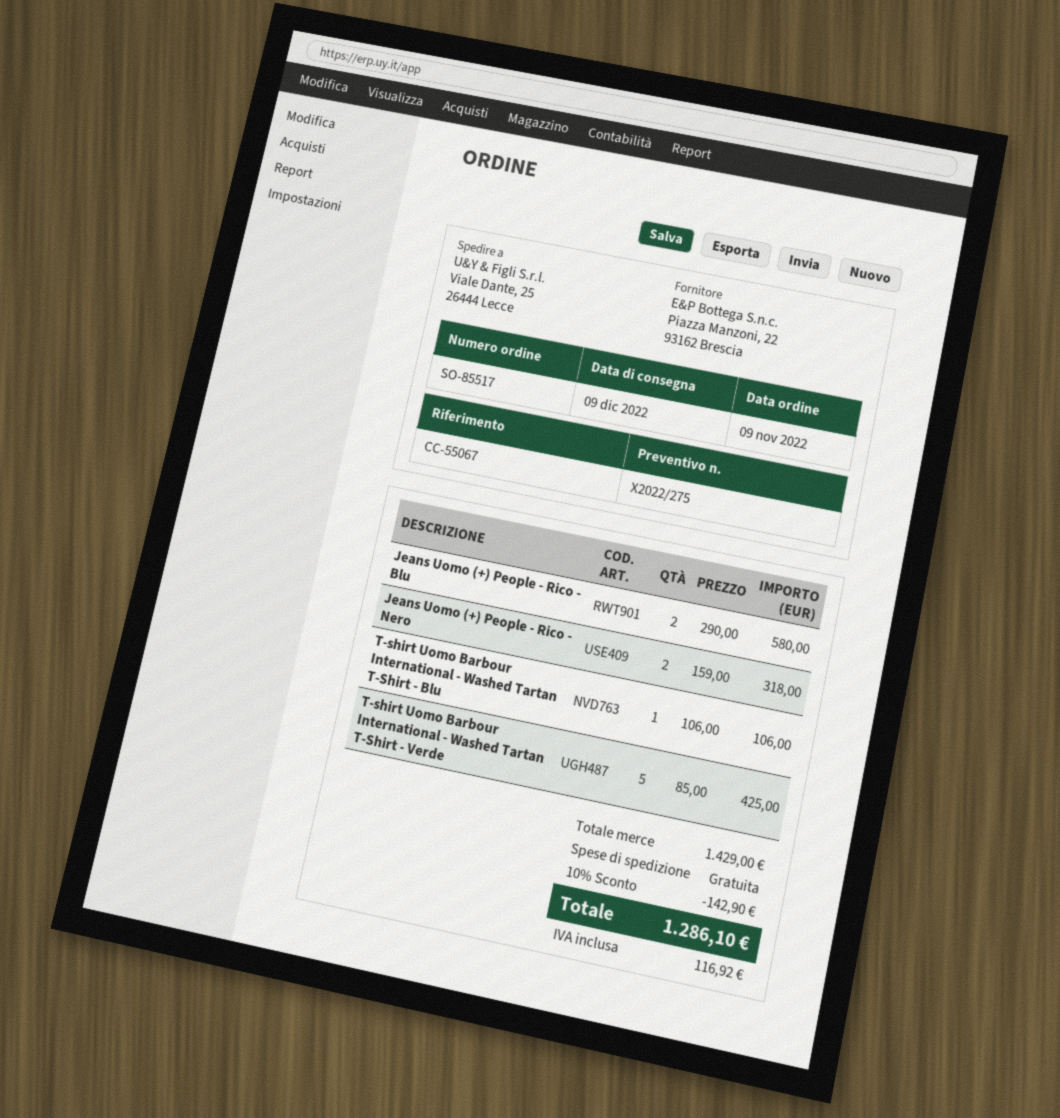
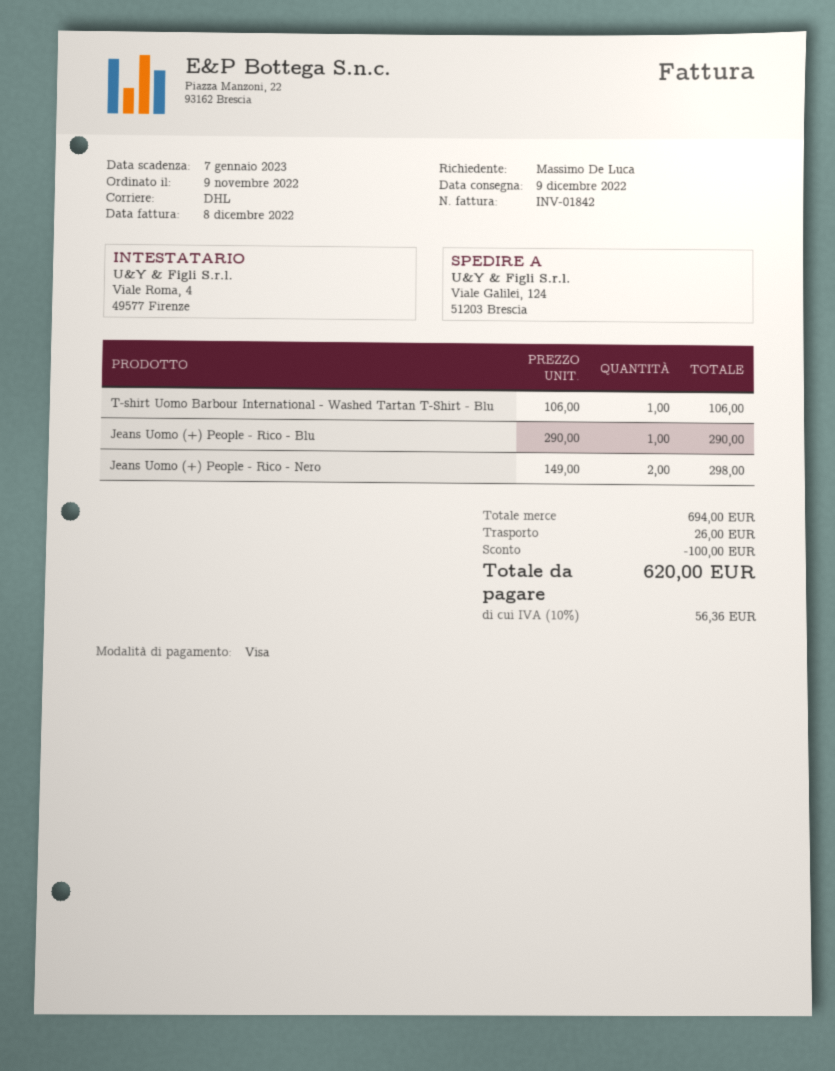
ship to: Viale Dante, 25, 26444 Lecce -> Viale Galilei, 124, 51203 Brescia
Jeans Uomo (+) People - Rico - Blu: 2 x 290.00 = 580.00 -> 1 x 290.00 = 290.00
Jeans Uomo (+) People - Rico - Nero: 2 x 159.00 = 318.00 -> 2 x 149.00 = 298.00
T-shirt Uomo Barbour International - Washed Tartan T-Shirt - Verde: 5 x 85.00 = 425.00 -> none
subtotal: 1429.00 -> 694.00
discount: 142.90 -> 100.00
shipping: 0.00 -> 26.00
tax: 116.92 -> 56.36
total: 1286.10 -> 620.00

